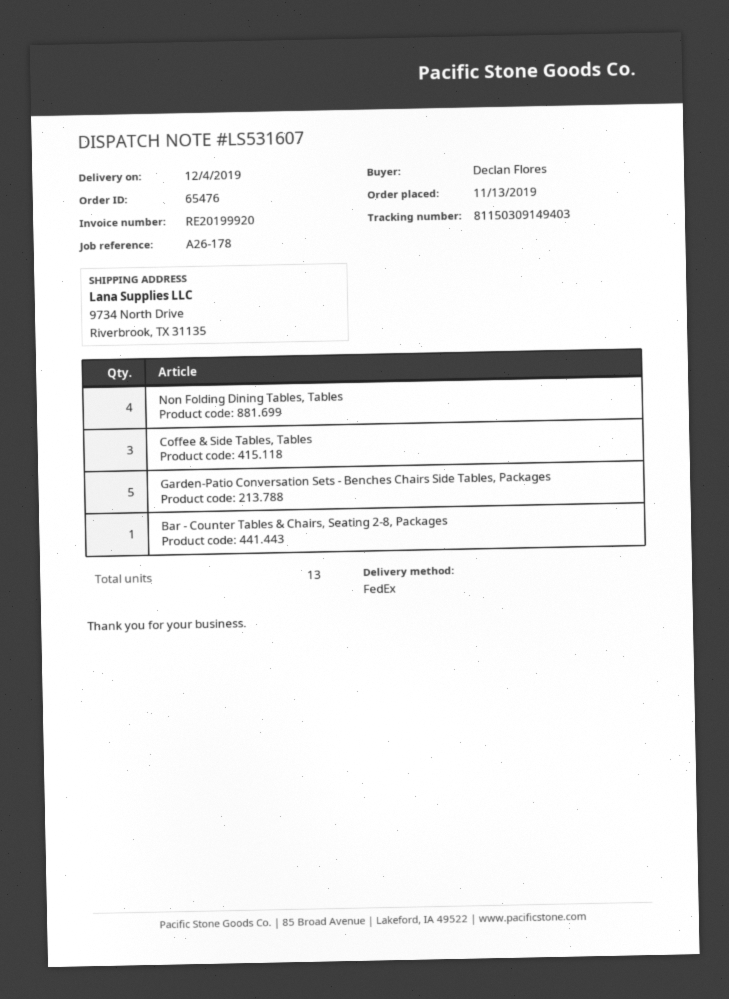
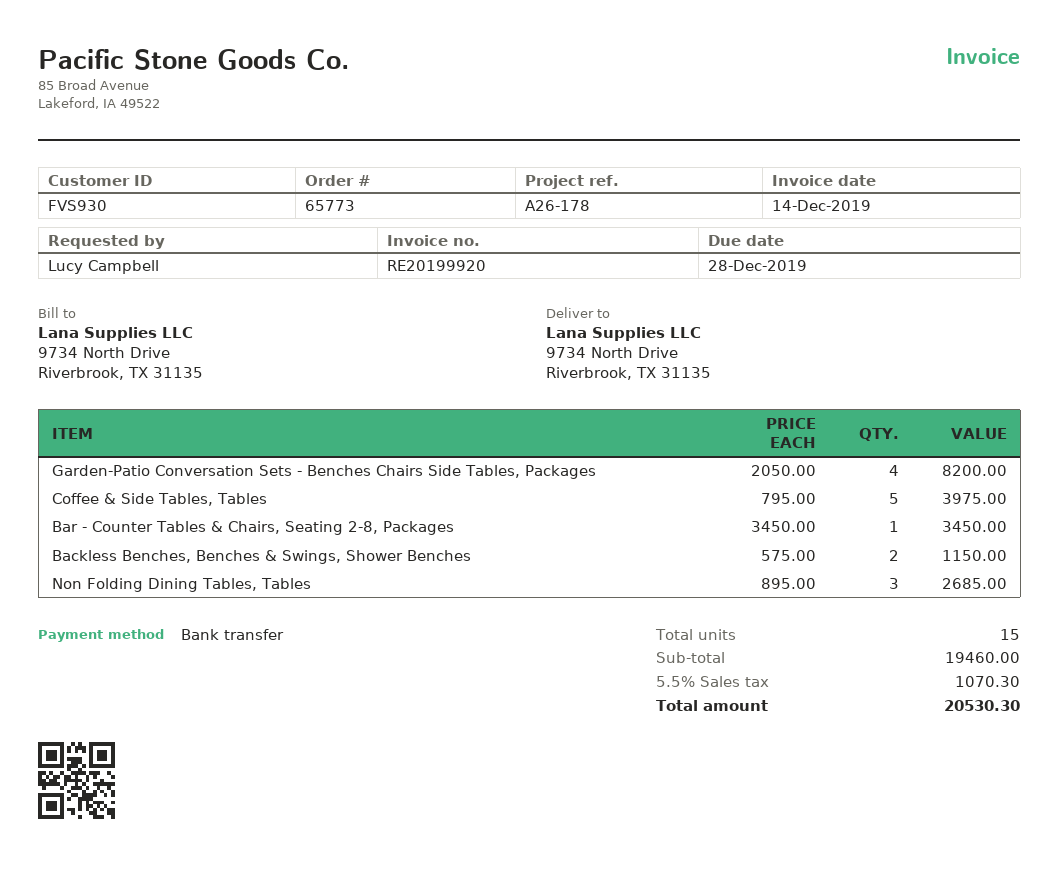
order number: 65476 -> 65773
ordered by: Declan Flores -> Lucy Campbell
Non Folding Dining Tables, Tables: 4 -> 3
Coffee & Side Tables, Tables: 3 -> 5
Garden-Patio Conversation Sets - Benches Chairs Side Tables, Packages: 5 -> 4
Backless Benches, Benches & Swings, Shower Benches: none -> 2
total quantity: 13 -> 15

